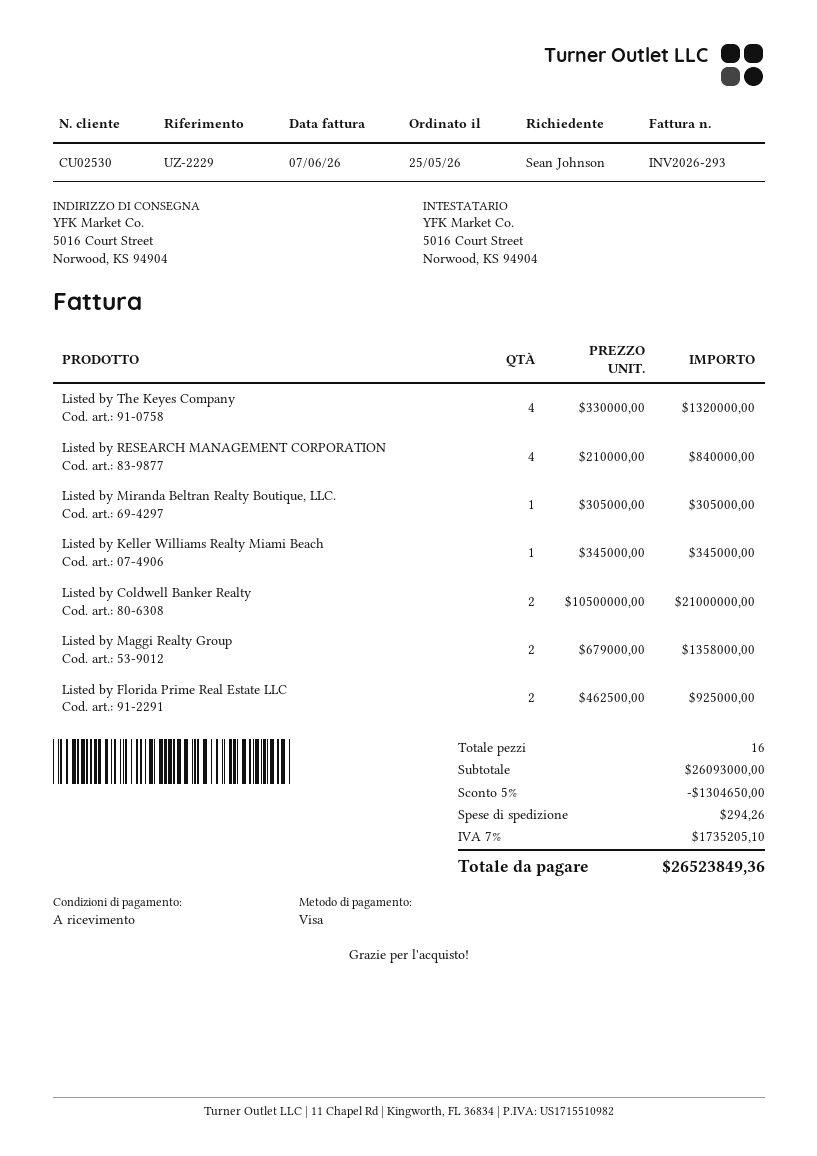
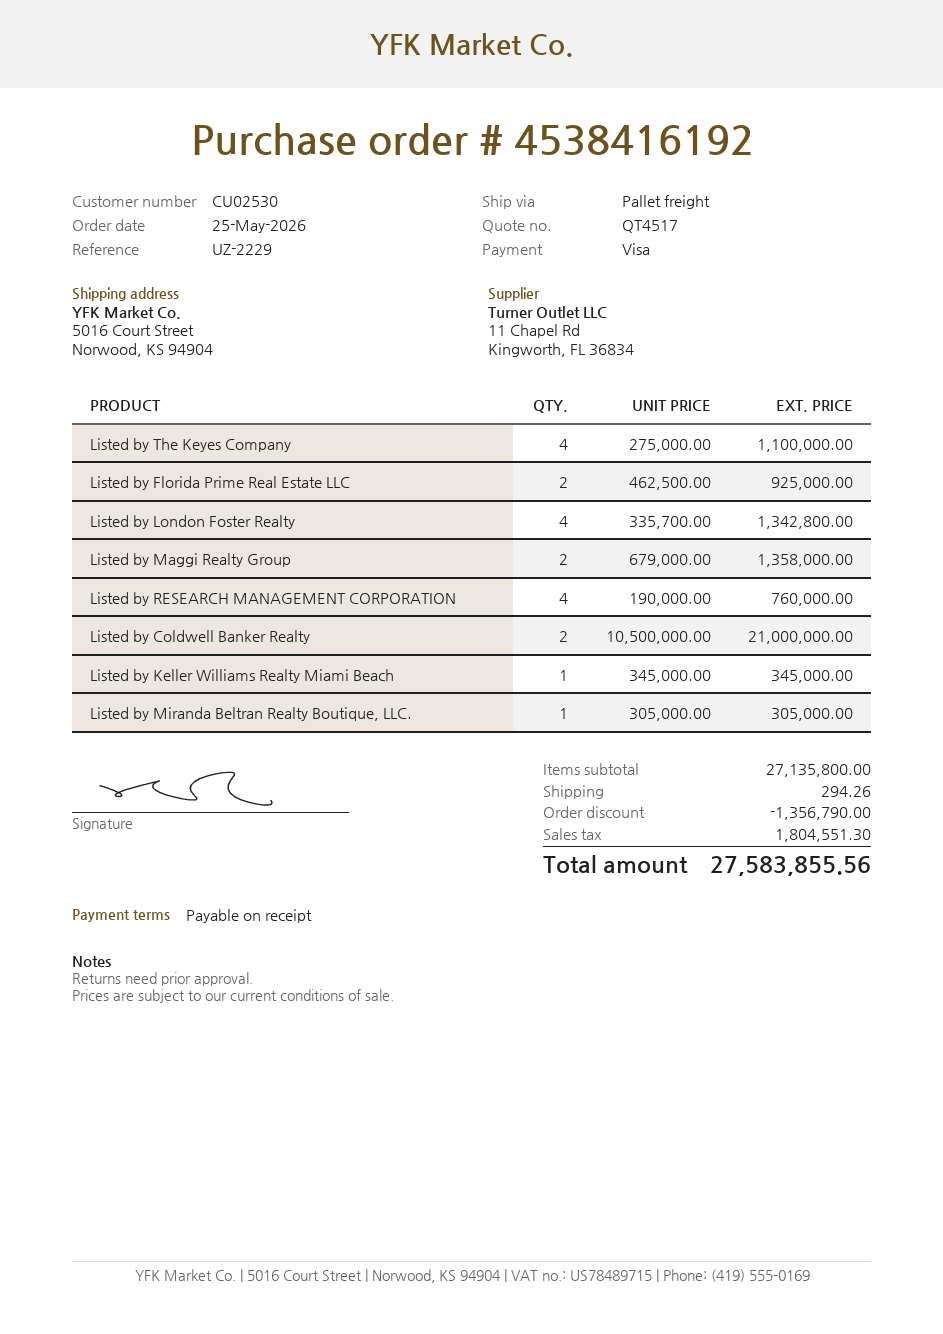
Listed by The Keyes Company: 4 x 330000.00 = 1320000.00 -> 4 x 275000.00 = 1100000.00
Listed by RESEARCH MANAGEMENT CORPORATION: 4 x 210000.00 = 840000.00 -> 4 x 190000.00 = 760000.00
Listed by London Foster Realty: none -> 4 x 335700.00 = 1342800.00
subtotal: 26093000.00 -> 27135800.00
discount: 1304650.00 -> 1356790.00
tax: 1735205.10 -> 1804551.30
total: 26523849.36 -> 27583855.56

